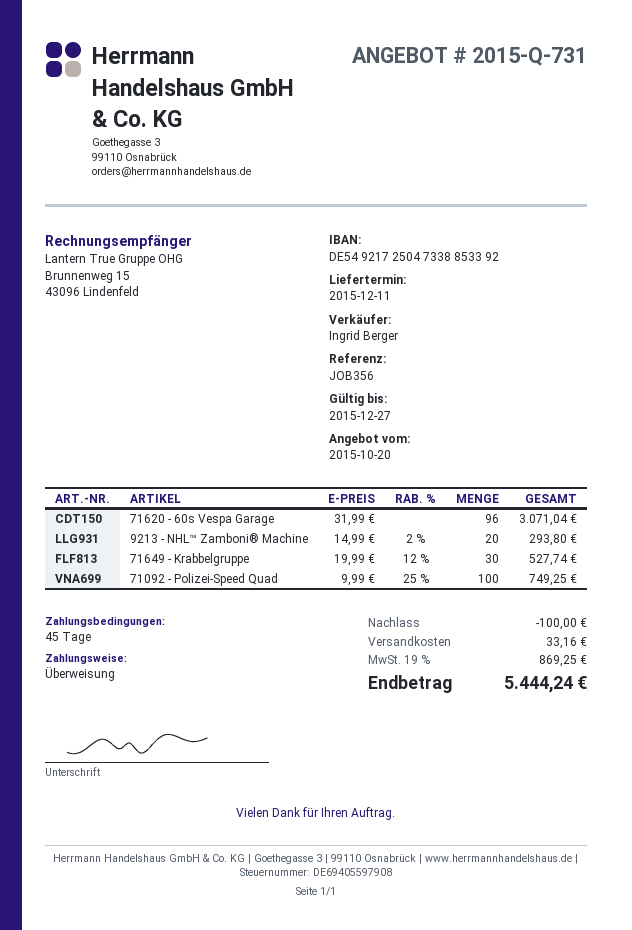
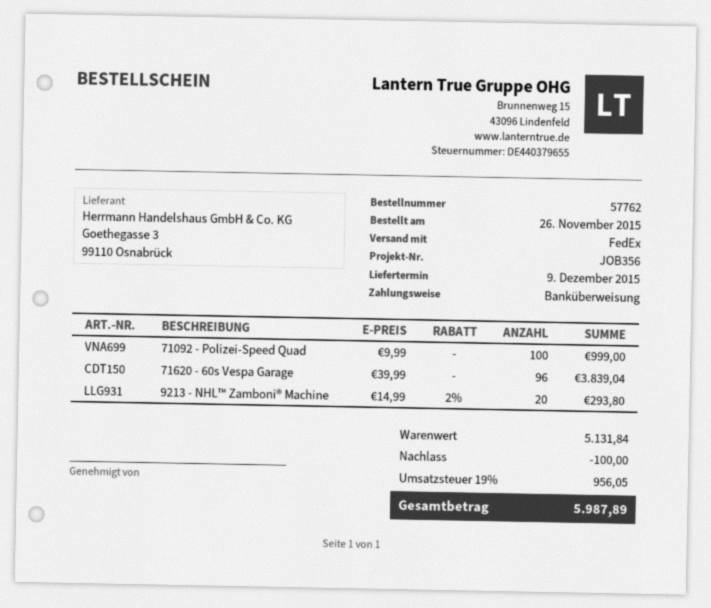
delivery date: 2015-12-11 -> 2015-12-09
71620 - 60s Vespa Garage: 96 x 31.99 = 3071.04 -> 96 x 39.99 = 3839.04
71649 - Krabbelgruppe: 30 x 19.99 - 12% = 527.74 -> none
71092 - Polizei-Speed Quad: 100 x 9.99 - 25% = 749.25 -> 100 x 9.99 = 999.00
shipping: 33.16 -> none
tax: 19% = 869.25 -> 19% = 956.05
total: 5444.24 -> 5987.89

